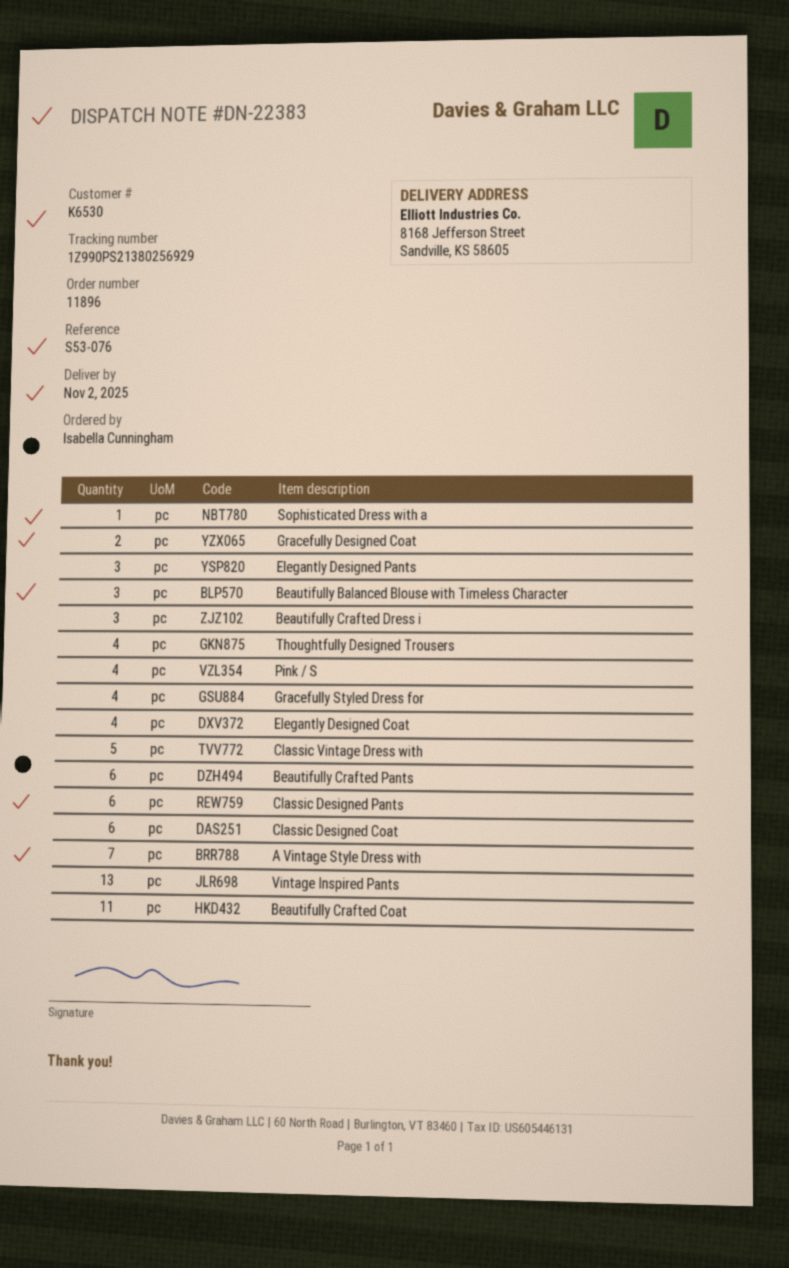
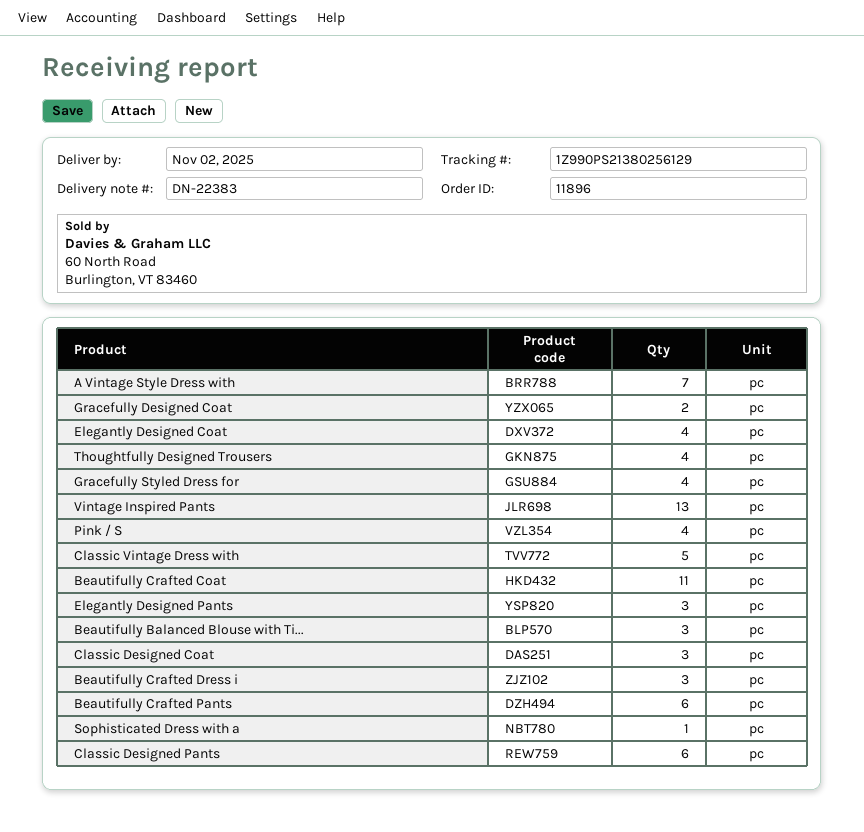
tracking number: 1Z990PS21380256929 -> 1Z990PS21380256129
Classic Designed Coat: 6 -> 3

